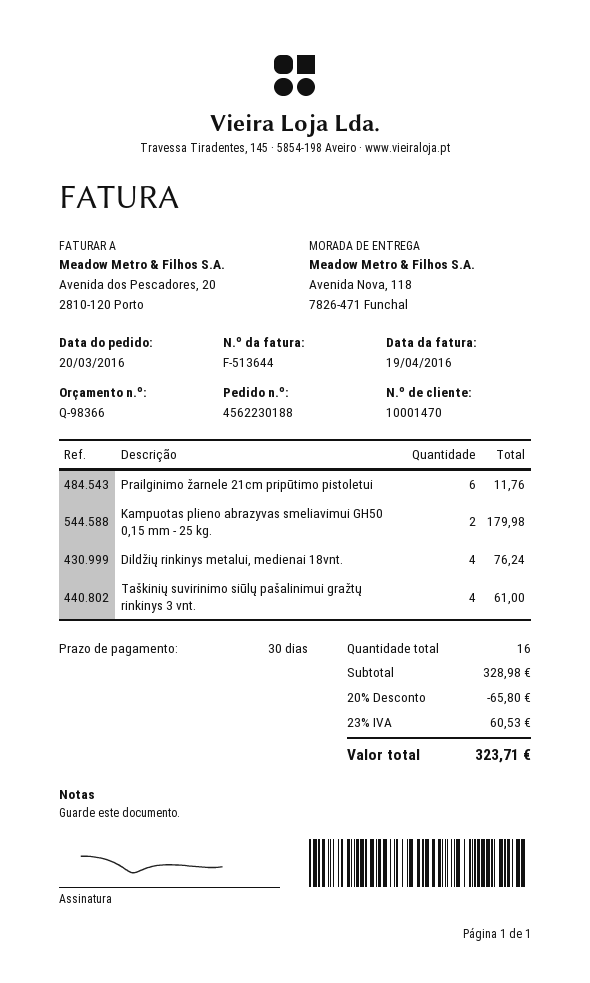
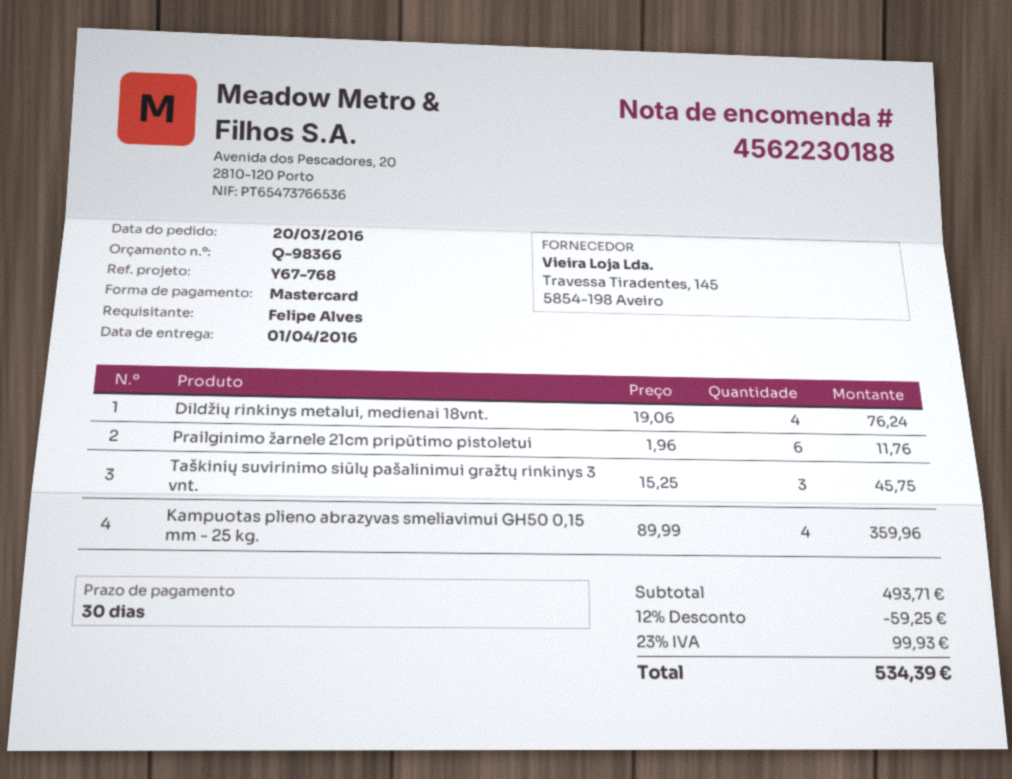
Kampuotas plieno abrazyvas smeliavimui GH50 0,15 mm - 25 kg.: 2 for 179.98 -> 4 for 359.96
Taškinių suvirinimo siūlų pašalinimui gražtų rinkinys 3 vnt.: 4 for 61.00 -> 3 for 45.75
subtotal: 328.98 -> 493.71
discount: 20% = 65.80 -> 12% = 59.25
tax: 23% = 60.53 -> 23% = 99.93
total: 323.71 -> 534.39

